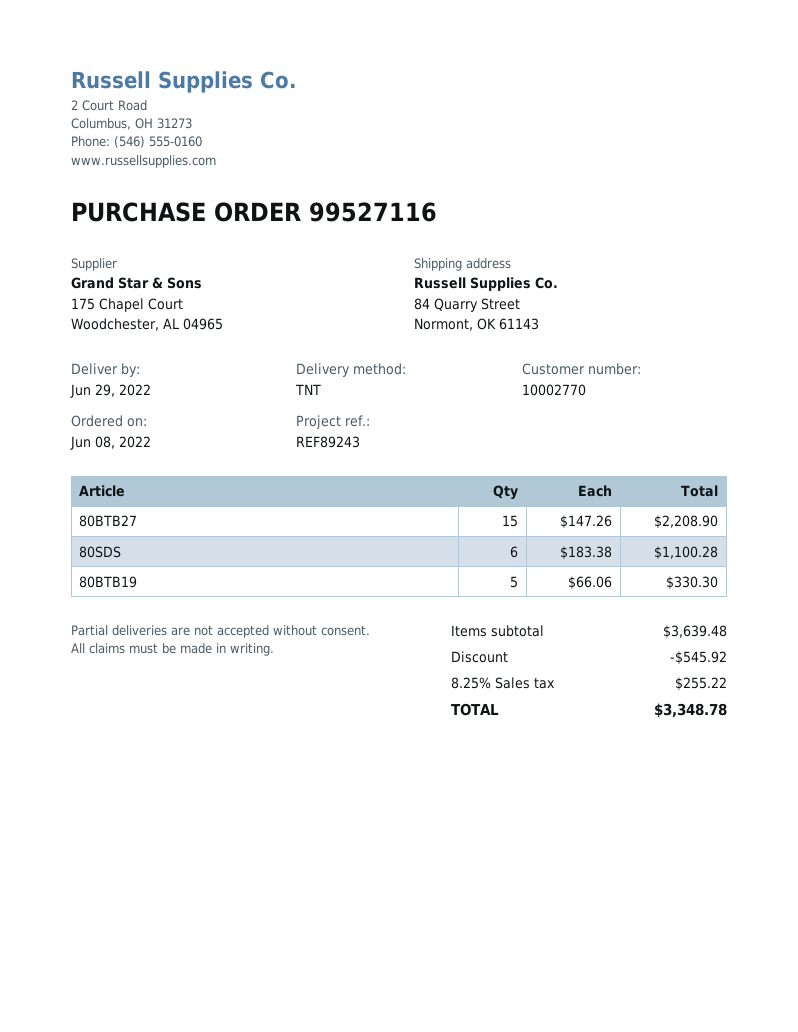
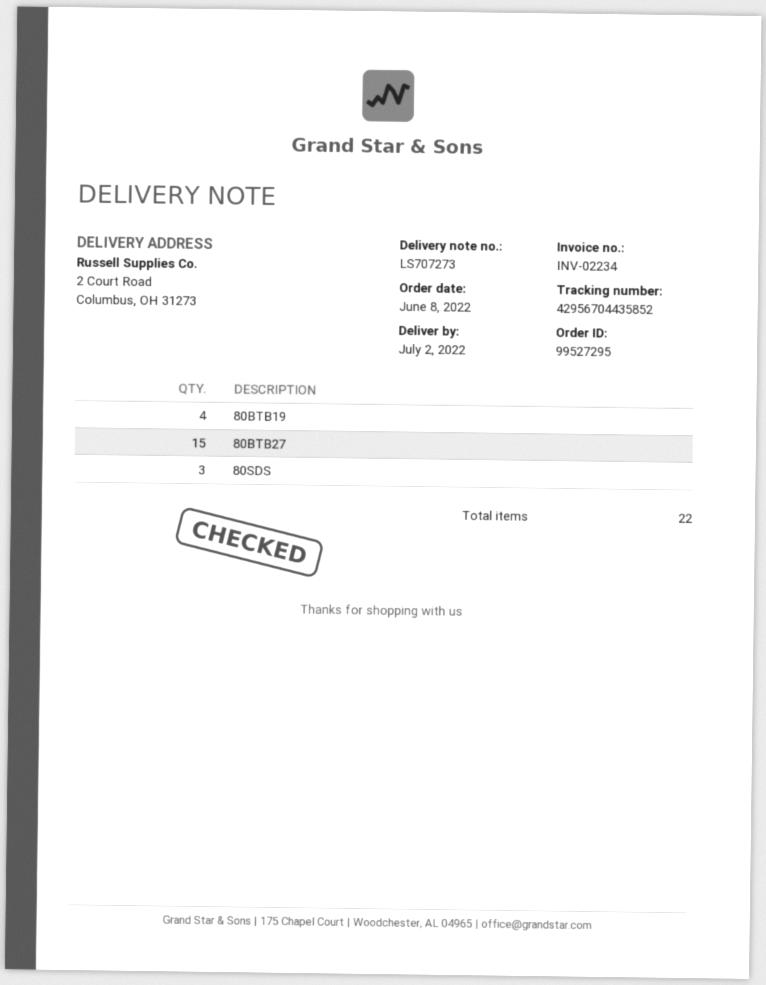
order number: 99527116 -> 99527295
delivery date: 2022-06-29 -> 2022-07-02
ship to: 84 Quarry Street, Normont, OK 61143 -> 2 Court Road, Columbus, OH 31273
80SDS: 6 -> 3
80BTB19: 5 -> 4

